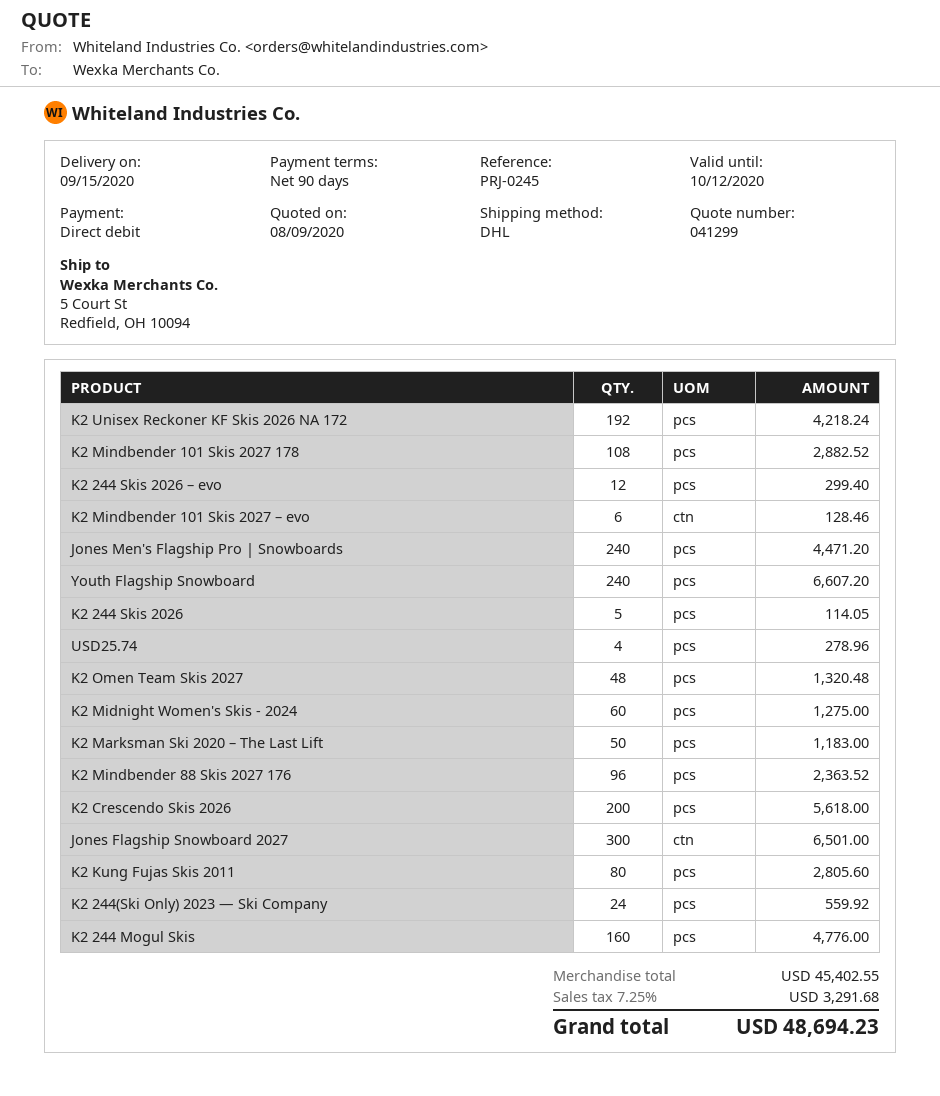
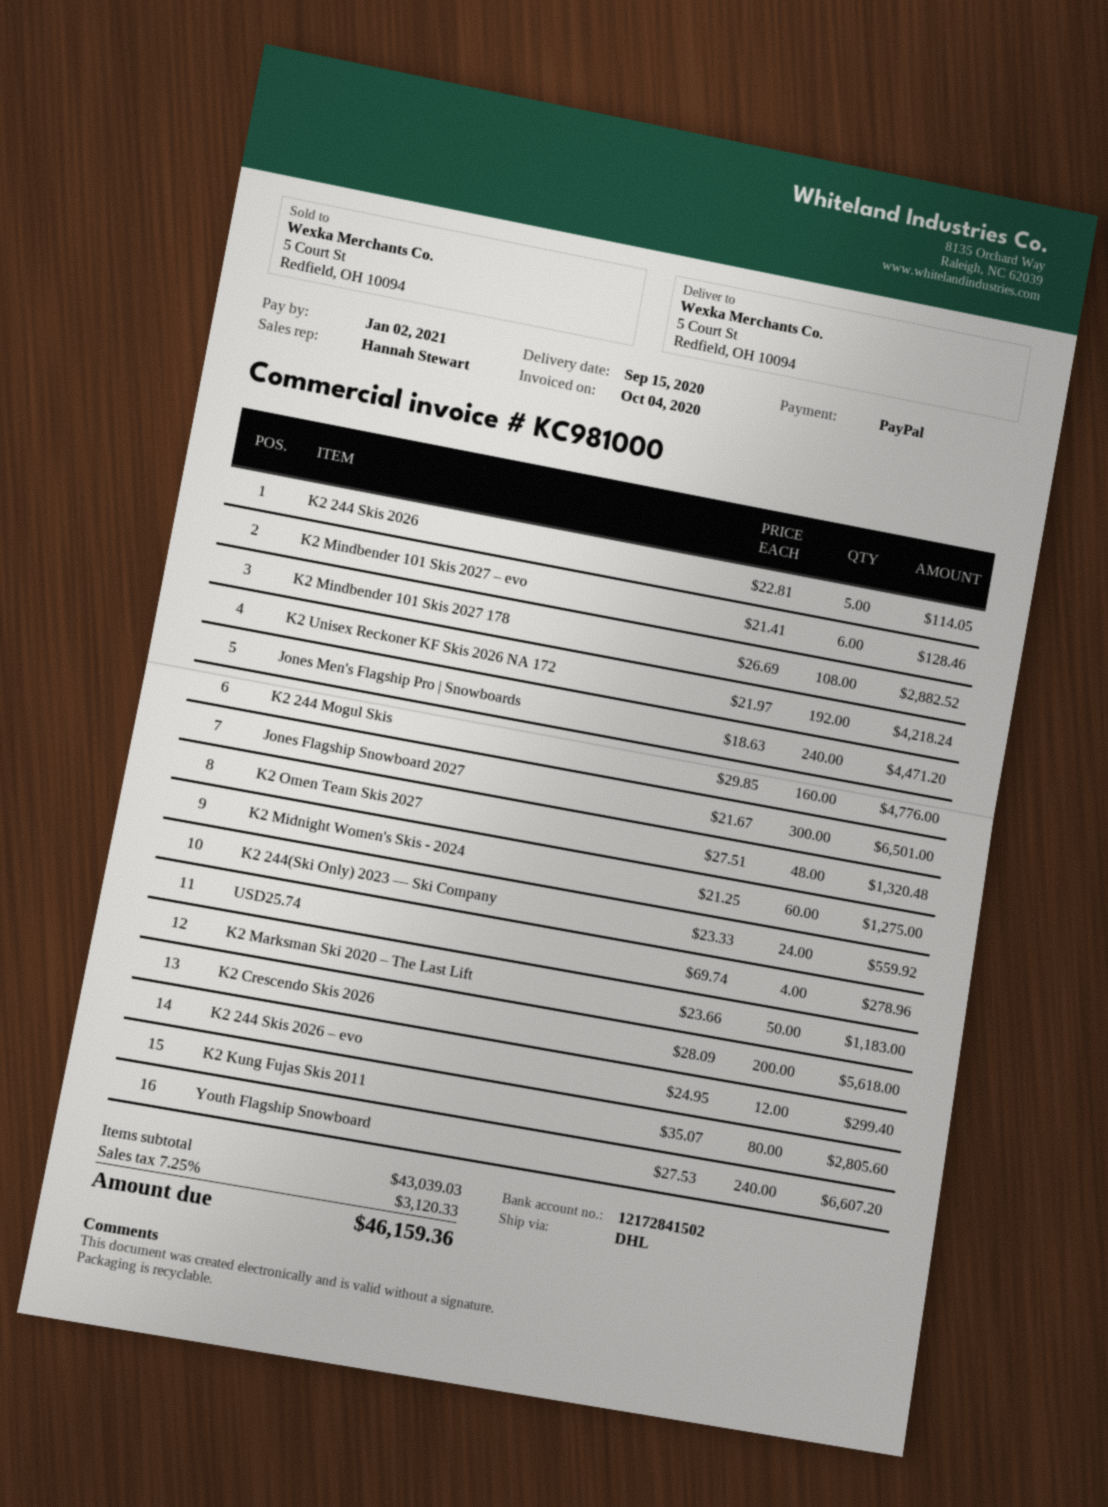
payment method: direct debit -> PayPal
K2 Mindbender 88 Skis 2027 176: 96 for 2363.52 -> none
subtotal: 45402.55 -> 43039.03
tax: 7.25% = 3291.68 -> 7.25% = 3120.33
total: 48694.23 -> 46159.36

